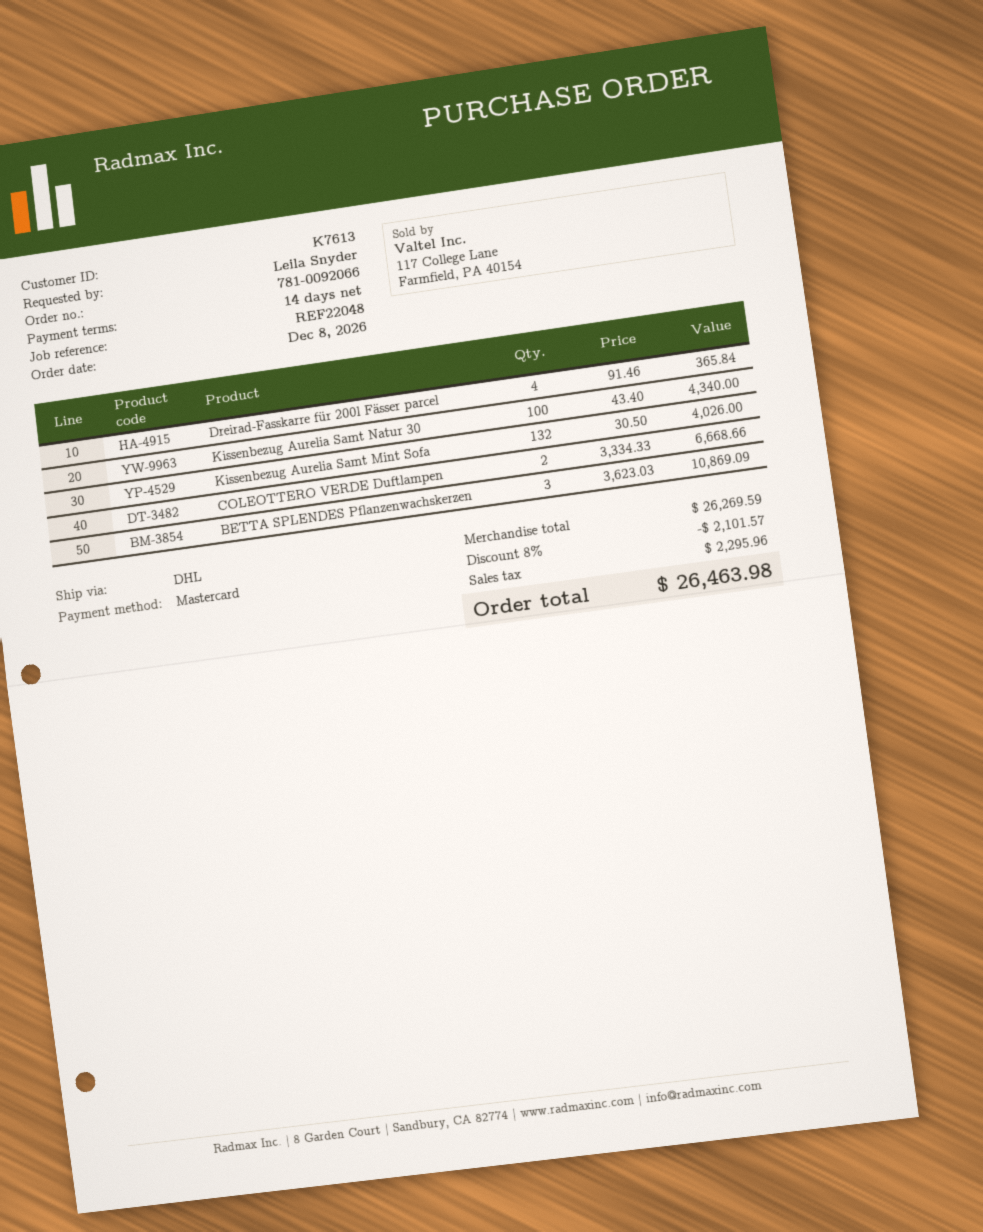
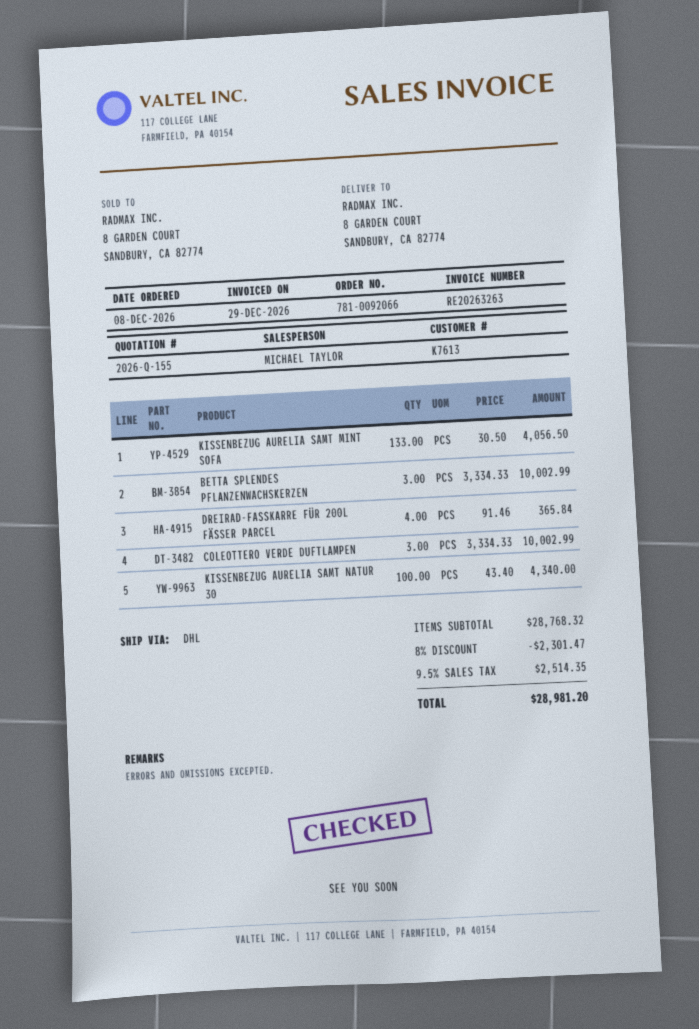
Kissenbezug Aurelia Samt Mint Sofa: 132 x 30.50 = 4026.00 -> 133 x 30.50 = 4056.50
COLEOTTERO VERDE Duftlampen: 2 x 3334.33 = 6668.66 -> 3 x 3334.33 = 10002.99
BETTA SPLENDES Pflanzenwachskerzen: 3 x 3623.03 = 10869.09 -> 3 x 3334.33 = 10002.99
subtotal: 26269.59 -> 28768.32
discount: 8% = 2101.57 -> 8% = 2301.47
tax: 2295.96 -> 2514.35
total: 26463.98 -> 28981.20

